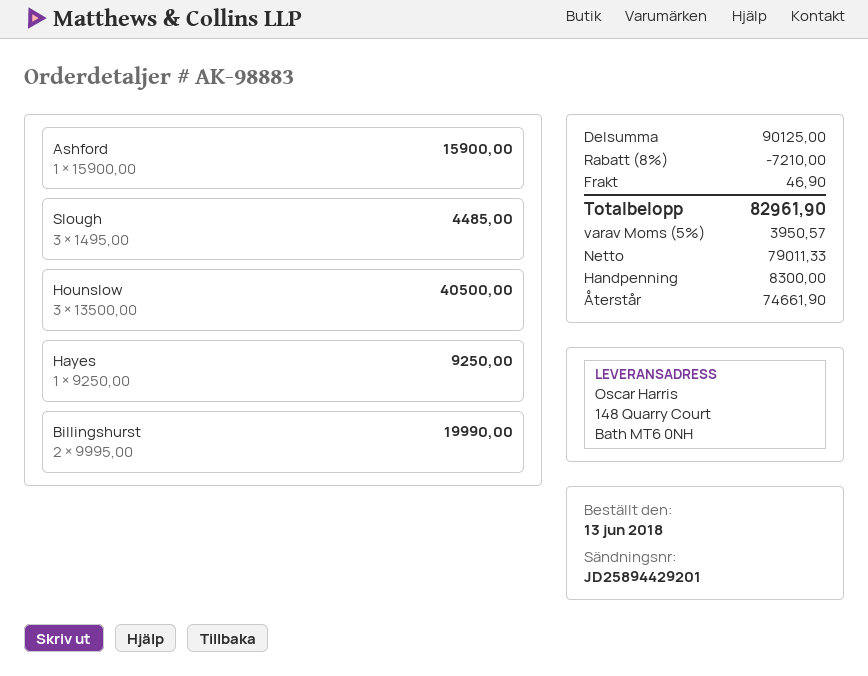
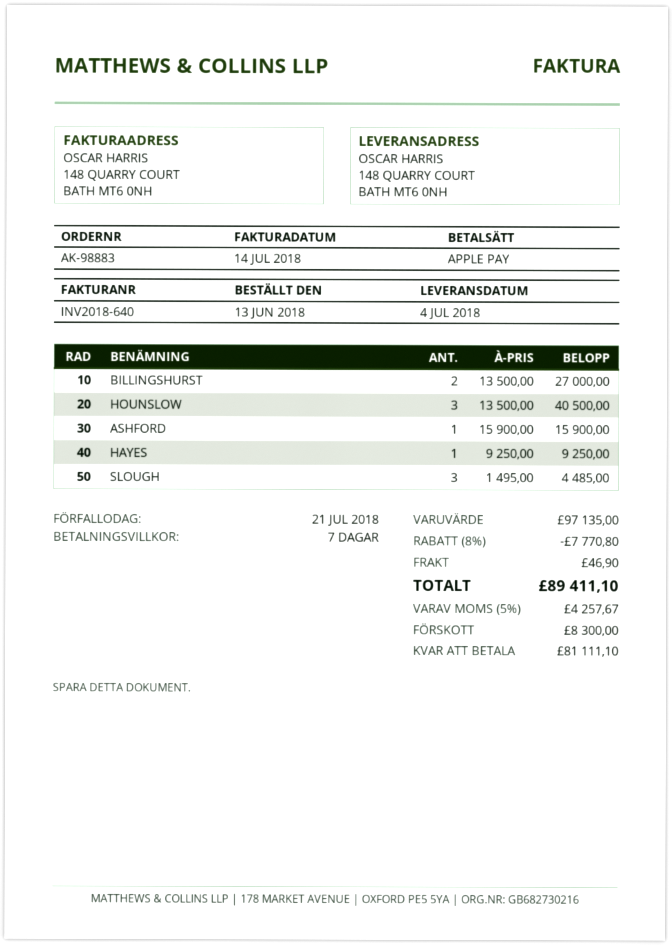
Billingshurst: 2 x 9995.00 = 19990.00 -> 2 x 13500.00 = 27000.00
subtotal: 90125.00 -> 97135.00
discount: 8% = 7210.00 -> 8% = 7770.80
tax: 5% = 3950.57 -> 5% = 4257.67
total: 82961.90 -> 89411.10
balance: 74661.90 -> 81111.10

